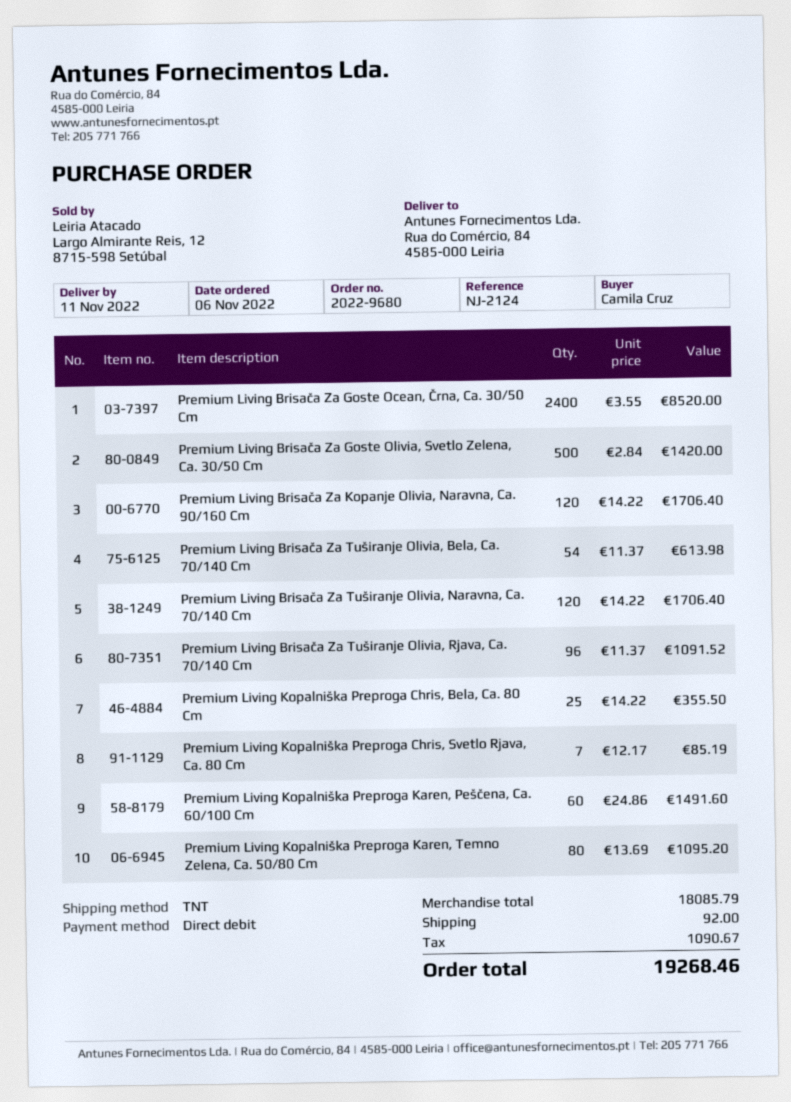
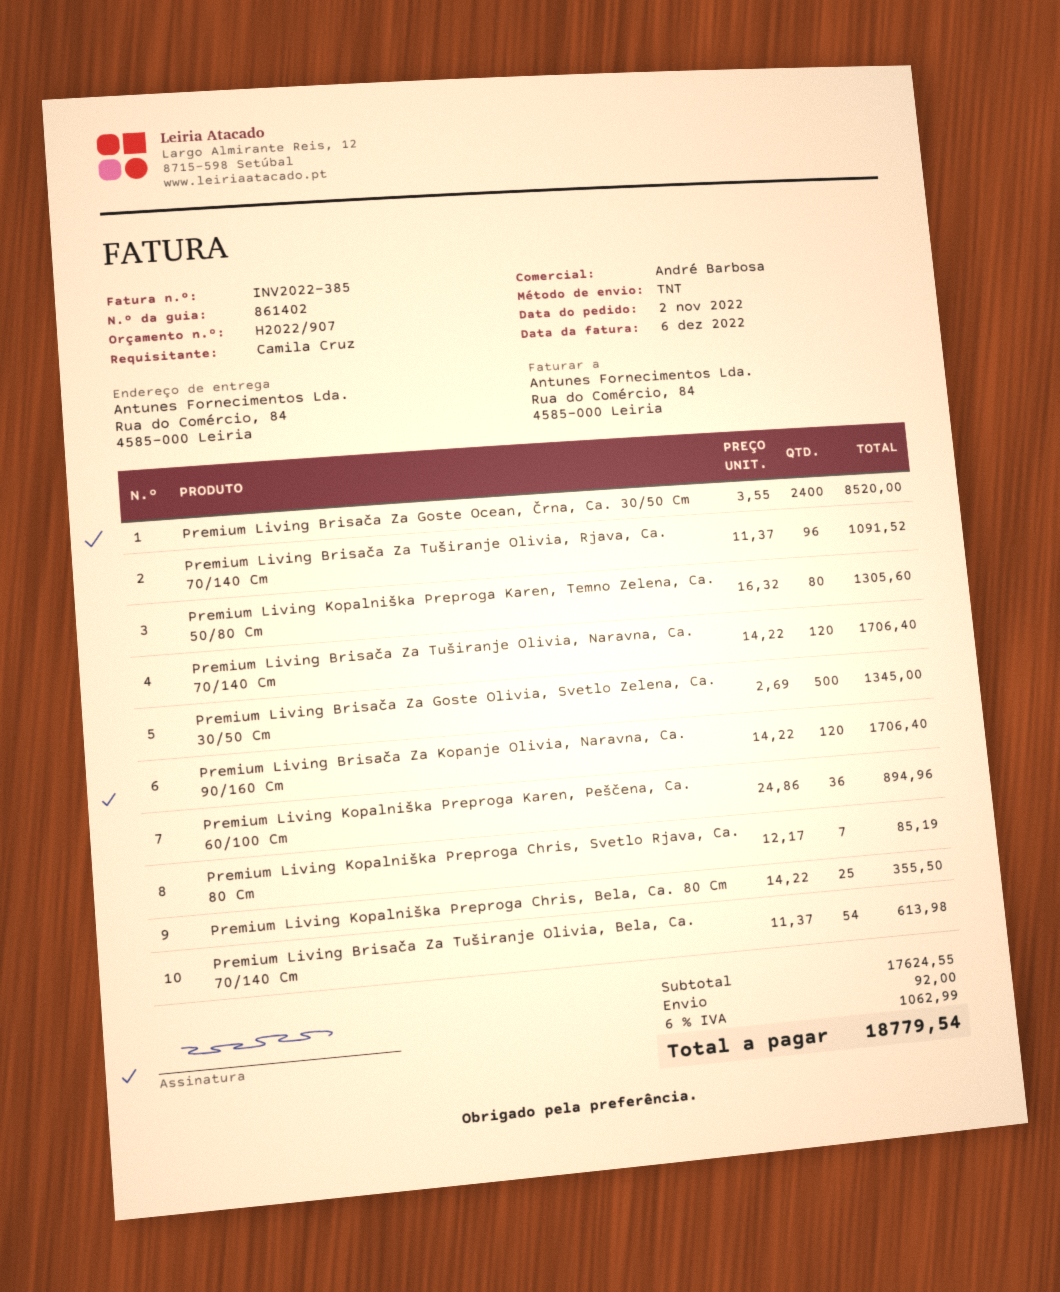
order date: 2022-11-06 -> 2022-11-02
Premium Living Brisača Za Goste Olivia, Svetlo Zelena, Ca. 30/50 Cm: 500 x 2.84 = 1420.00 -> 500 x 2.69 = 1345.00
Premium Living Kopalniška Preproga Karen, Peščena, Ca. 60/100 Cm: 60 x 24.86 = 1491.60 -> 36 x 24.86 = 894.96
Premium Living Kopalniška Preproga Karen, Temno Zelena, Ca. 50/80 Cm: 80 x 13.69 = 1095.20 -> 80 x 16.32 = 1305.60
subtotal: 18085.79 -> 17624.55
tax: 1090.67 -> 1062.99
total: 19268.46 -> 18779.54

